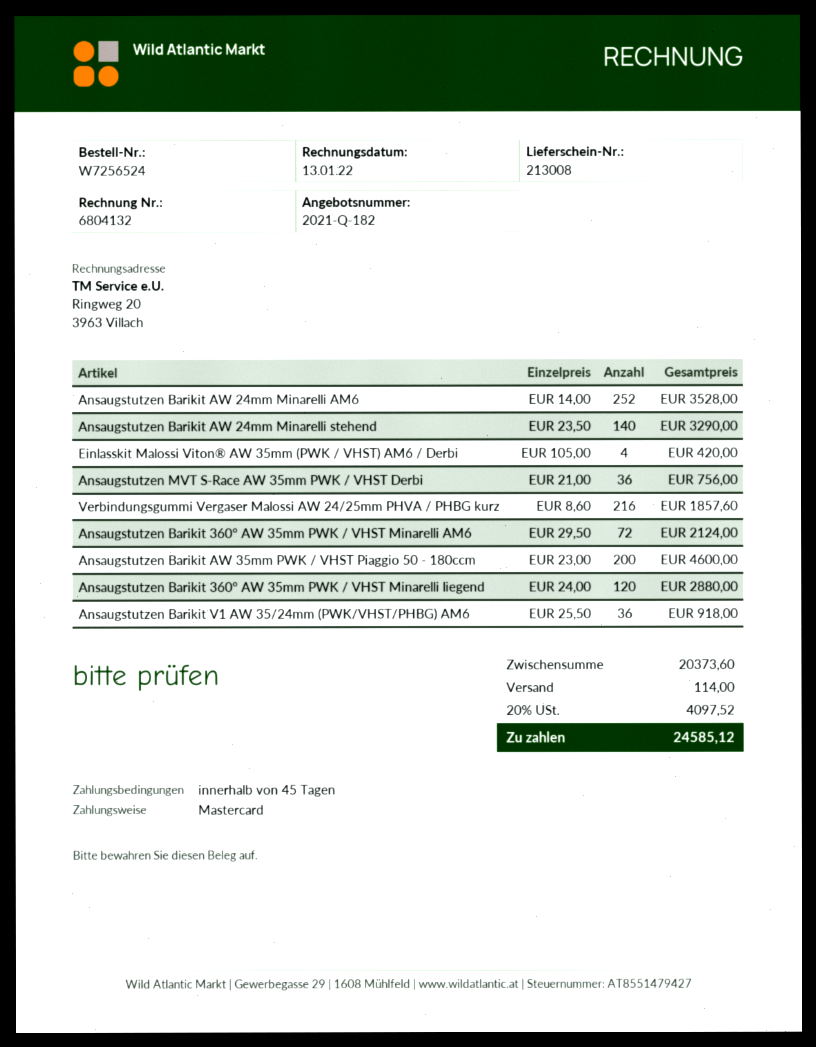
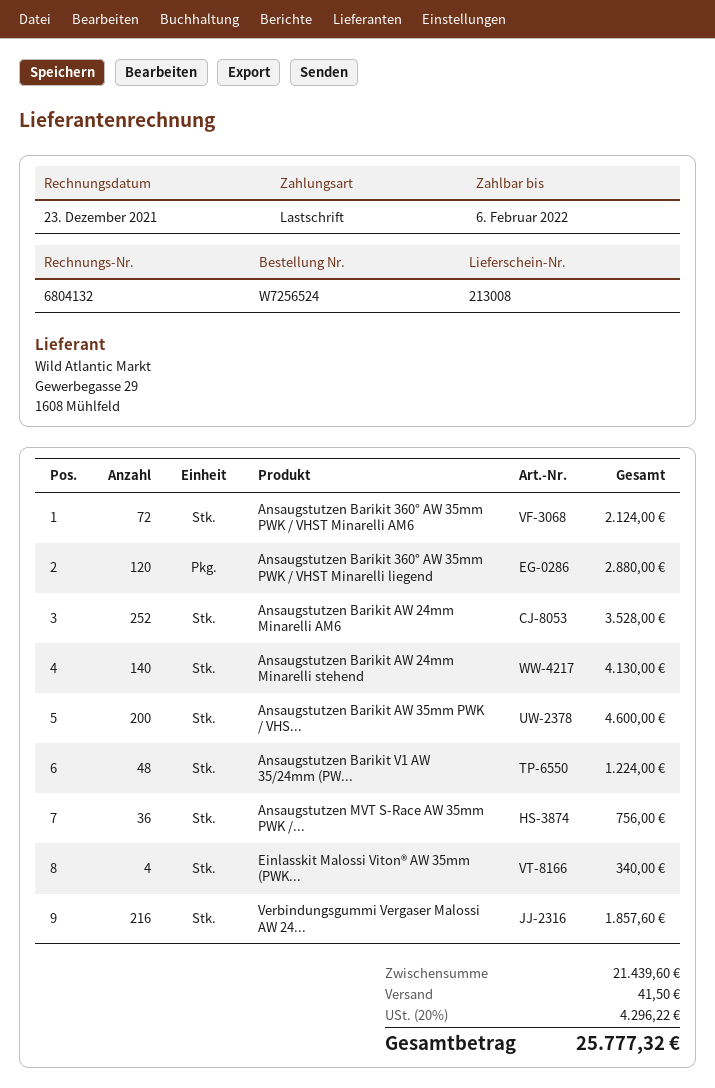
invoice date: 2022-01-13 -> 2021-12-23
payment method: Mastercard -> direct debit
Ansaugstutzen Barikit AW 24mm Minarelli stehend: 140 for 3290.00 -> 140 for 4130.00
Einlasskit Malossi Viton® AW 35mm (PWK / VHST) AM6 / Derbi: 4 for 420.00 -> 4 for 340.00
Ansaugstutzen Barikit V1 AW 35/24mm (PWK/VHST/PHBG) AM6: 36 for 918.00 -> 48 for 1224.00
subtotal: 20373.60 -> 21439.60
shipping: 114.00 -> 41.50
tax: 20% = 4097.52 -> 20% = 4296.22
total: 24585.12 -> 25777.32

